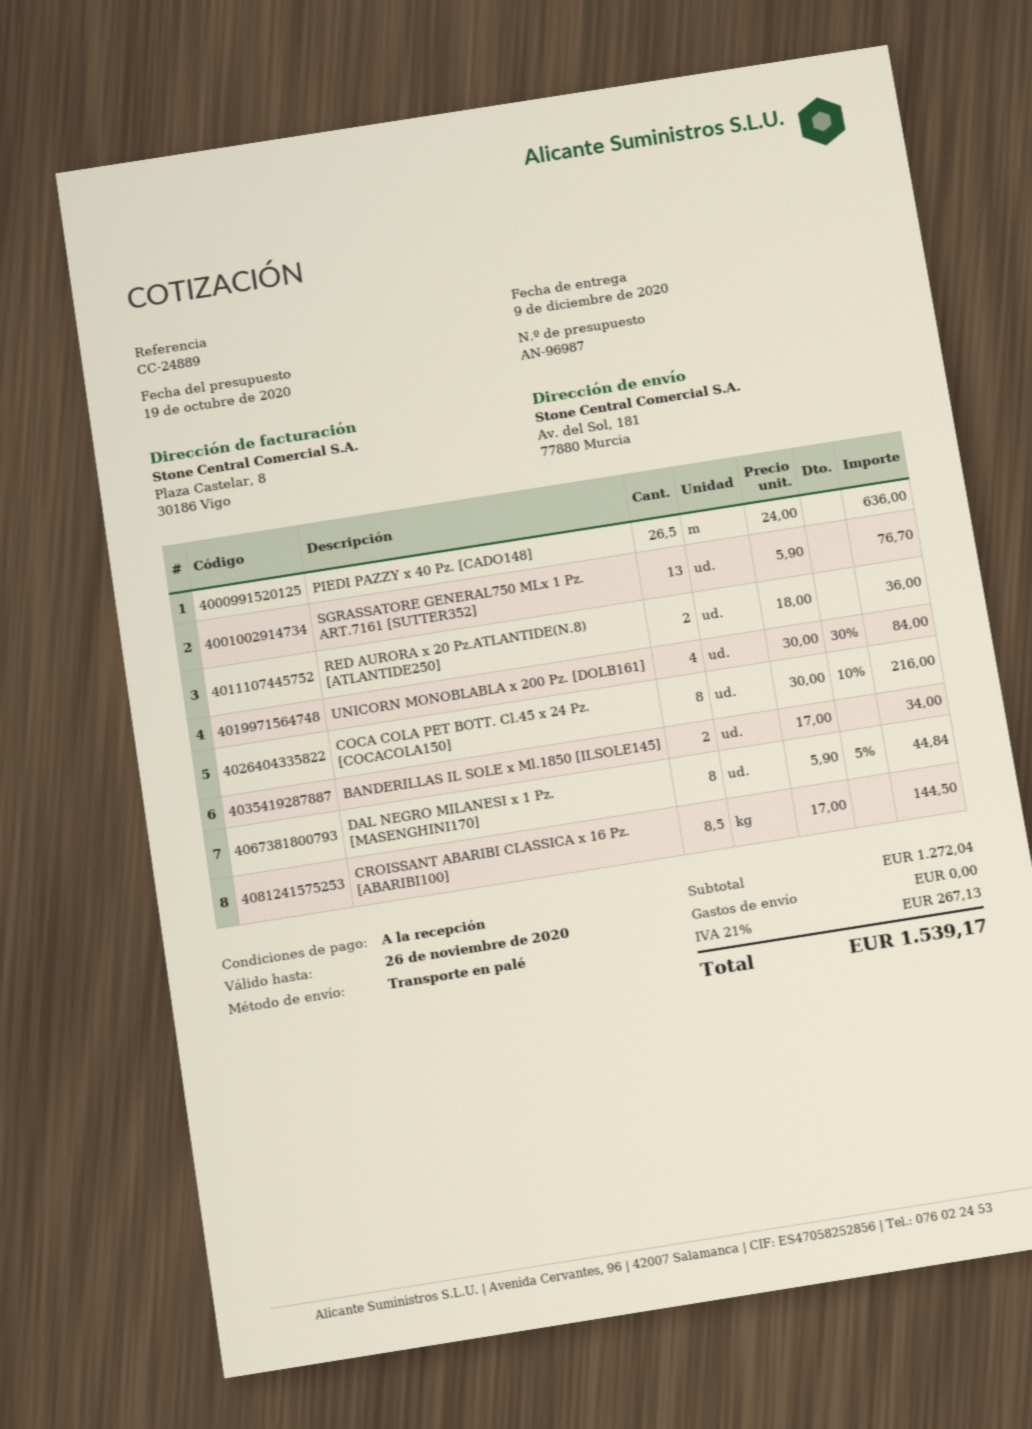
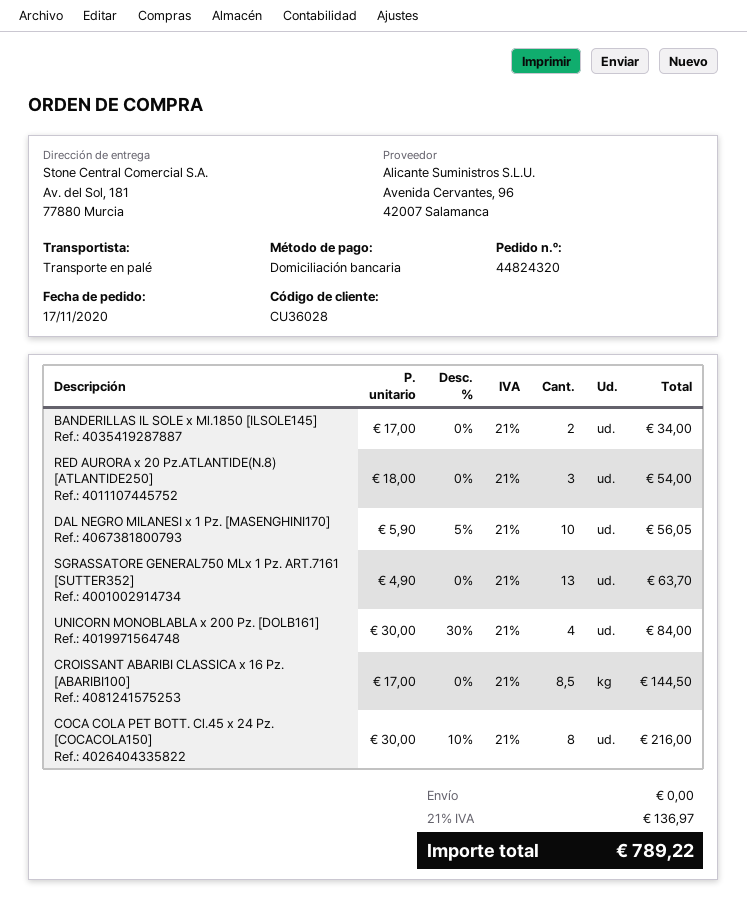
PIEDI PAZZY x 40 Pz. [CADO148]: 26.5 x 24.00 = 636.00 -> none
SGRASSATORE GENERAL750 MLx 1 Pz. ART.7161 [SUTTER352]: 13 x 5.90 = 76.70 -> 13 x 4.90 = 63.70
RED AURORA x 20 Pz.ATLANTIDE(N.8) [ATLANTIDE250]: 2 x 18.00 = 36.00 -> 3 x 18.00 = 54.00
DAL NEGRO MILANESI x 1 Pz. [MASENGHINI170]: 8 x 5.90 - 5% = 44.84 -> 10 x 5.90 - 5% = 56.05
tax: 21% = 267.13 -> 21% = 136.97
total: 1539.17 -> 789.22

